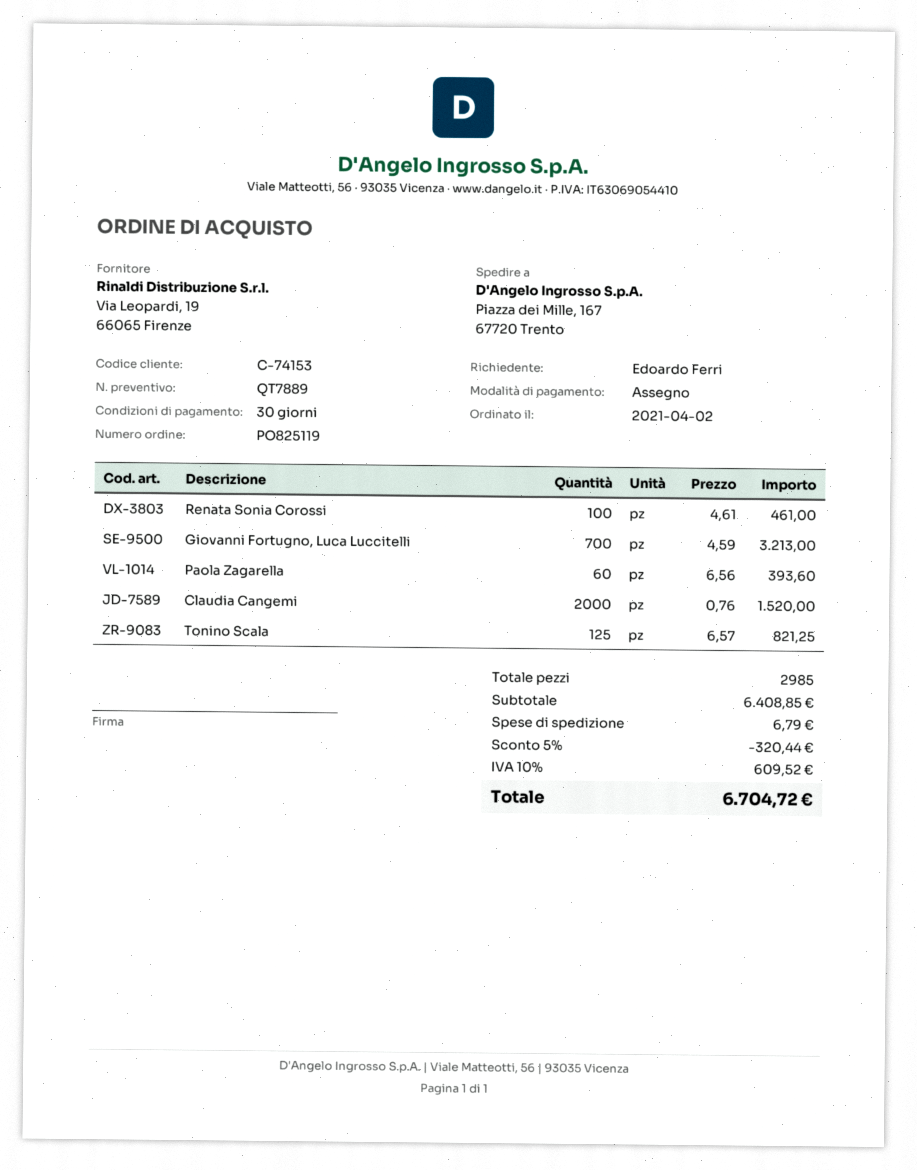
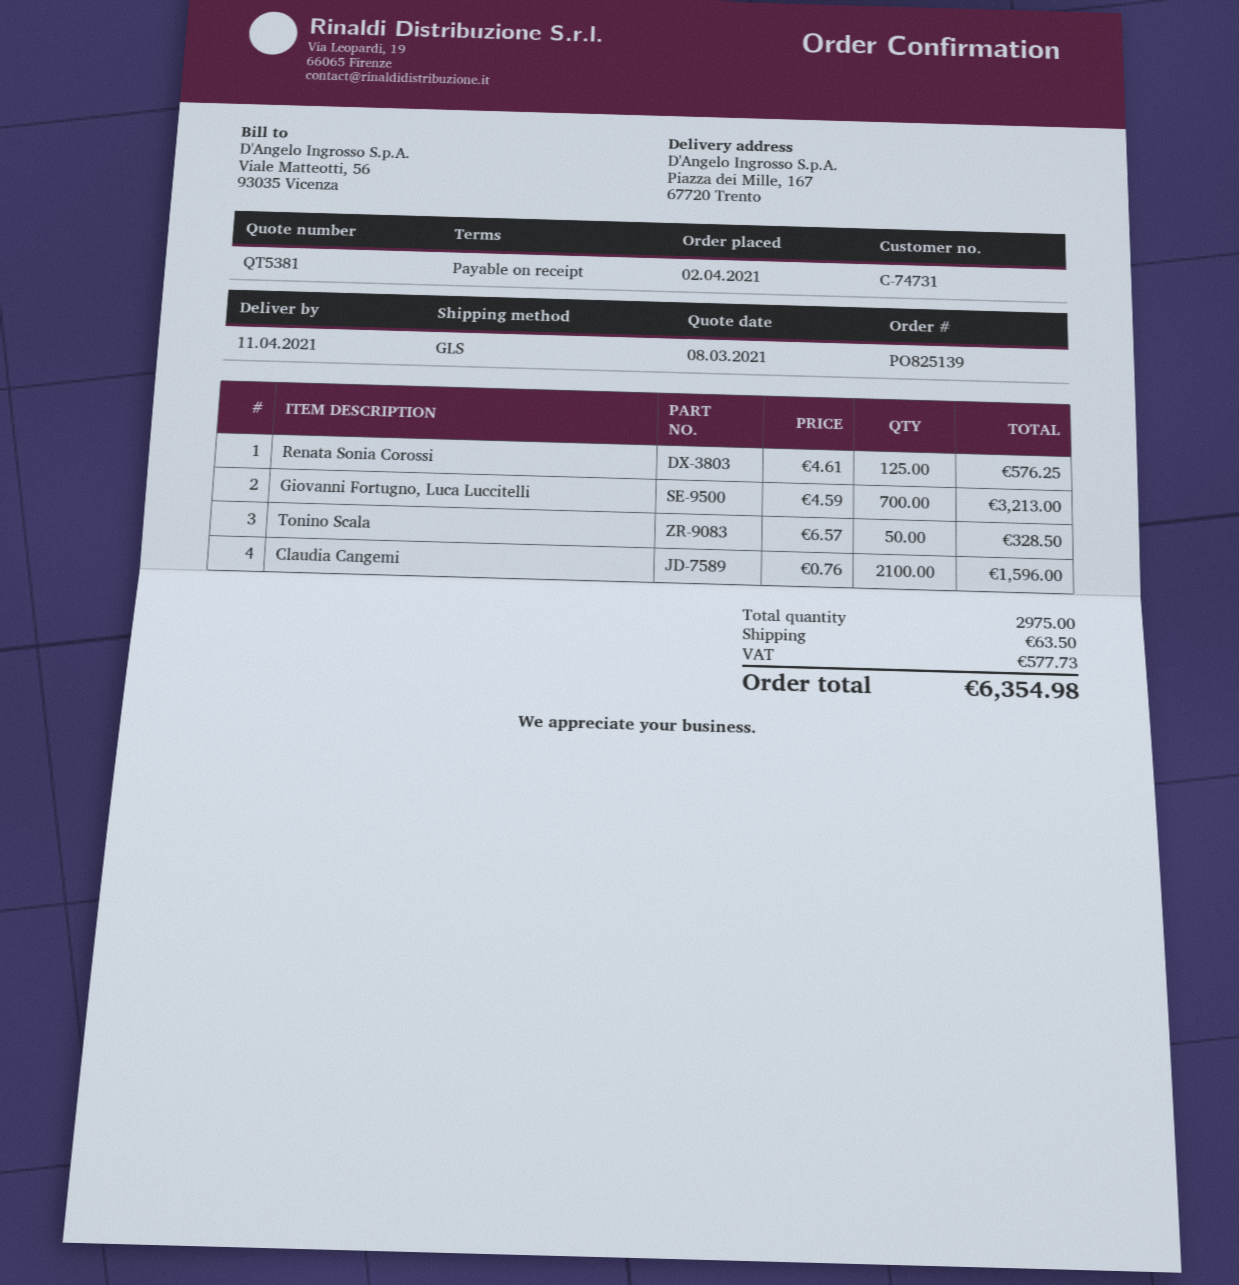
quote number: QT7889 -> QT5381
order number: PO825119 -> PO825139
payment terms: 30 days -> on receipt
customer number: C-74153 -> C-74731
Renata Sonia Corossi: 100 x 4.61 = 461.00 -> 125 x 4.61 = 576.25
Paola Zagarella: 60 x 6.56 = 393.60 -> none
Claudia Cangemi: 2000 x 0.76 = 1520.00 -> 2100 x 0.76 = 1596.00
Tonino Scala: 125 x 6.57 = 821.25 -> 50 x 6.57 = 328.50
total quantity: 2985 -> 2975
discount: 5% = 320.44 -> none
shipping: 6.79 -> 63.50
tax: 609.52 -> 577.73
total: 6704.72 -> 6354.98

